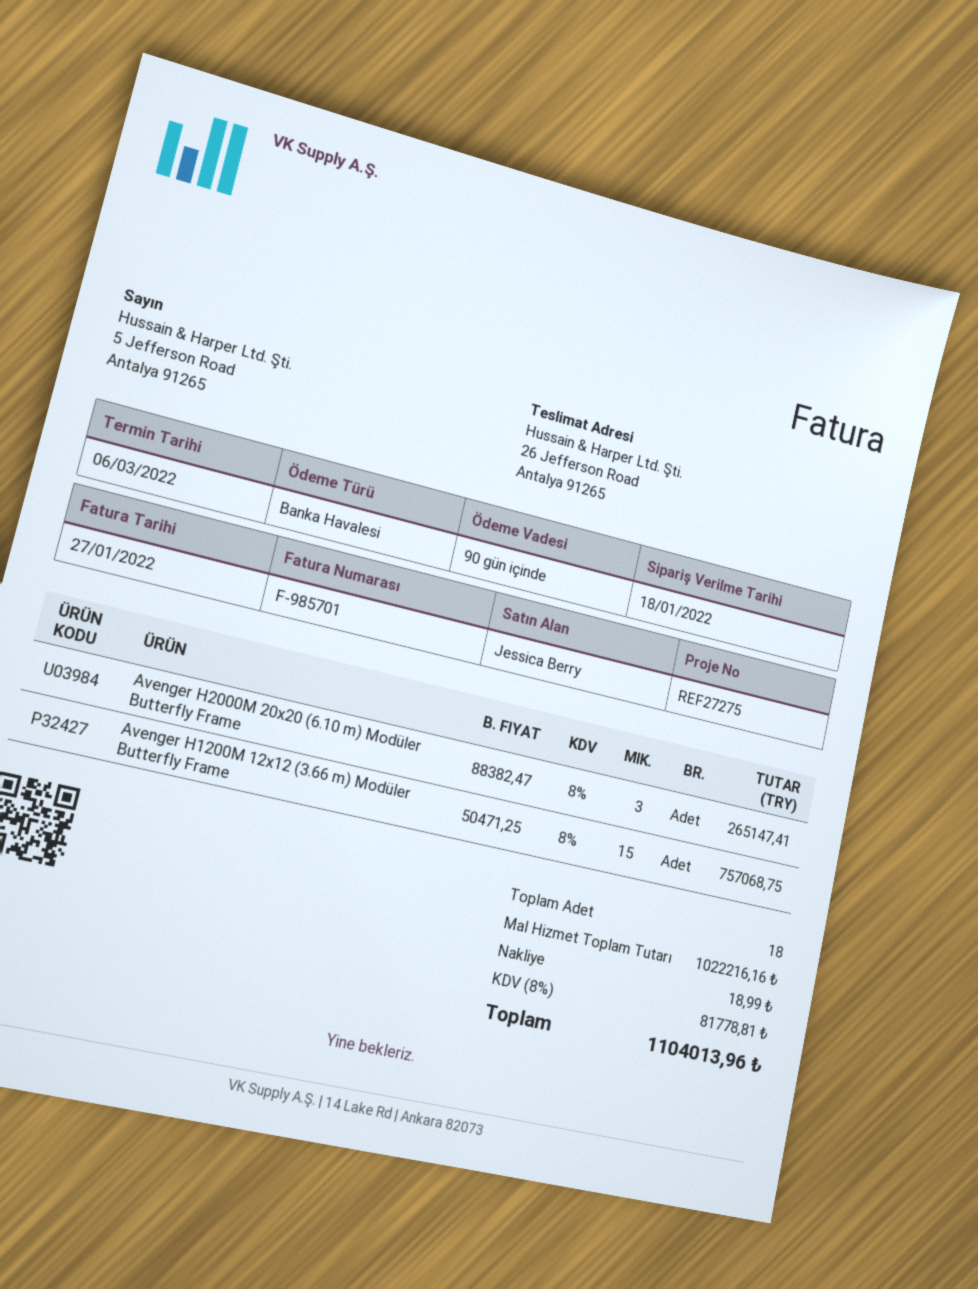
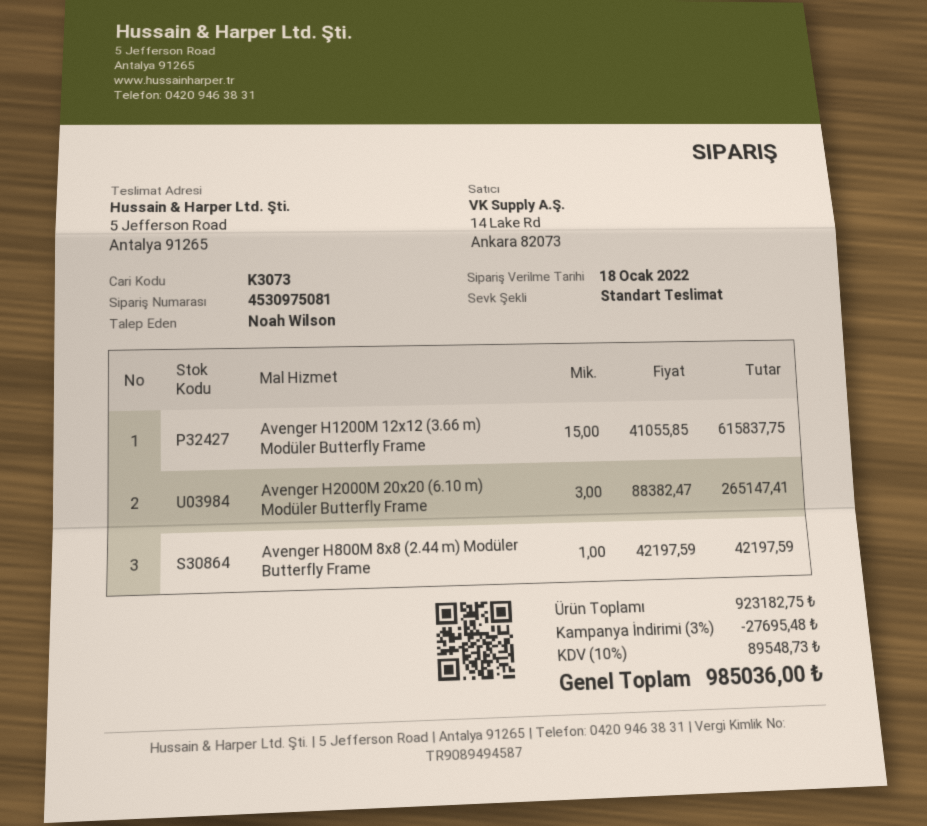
ordered by: Jessica Berry -> Noah Wilson
ship to: 26 Jefferson Road, Antalya 91265 -> 5 Jefferson Road, Antalya 91265
Avenger H1200M 12x12 (3.66 m) Modüler Butterfly Frame: 15 x 50471.25 = 757068.75 -> 15 x 41055.85 = 615837.75
Avenger H800M 8x8 (2.44 m) Modüler Butterfly Frame: none -> 1 x 42197.59 = 42197.59
subtotal: 1022216.16 -> 923182.75
discount: none -> 3% = 27695.48
shipping: 18.99 -> none
tax: 8% = 81778.81 -> 10% = 89548.73
total: 1104013.96 -> 985036.00

